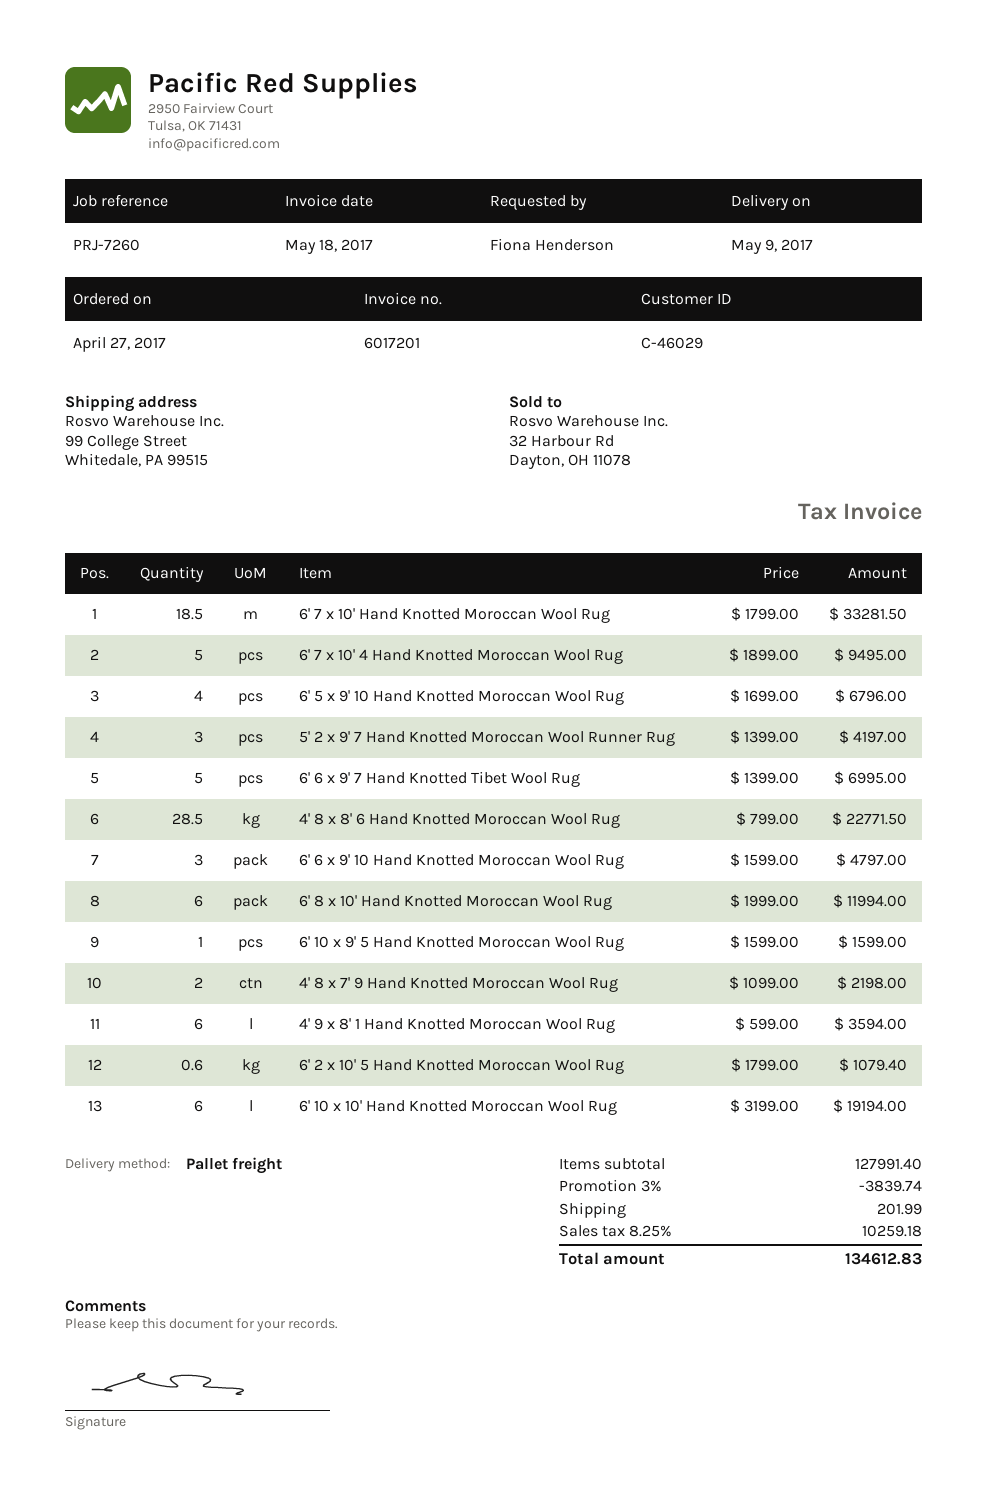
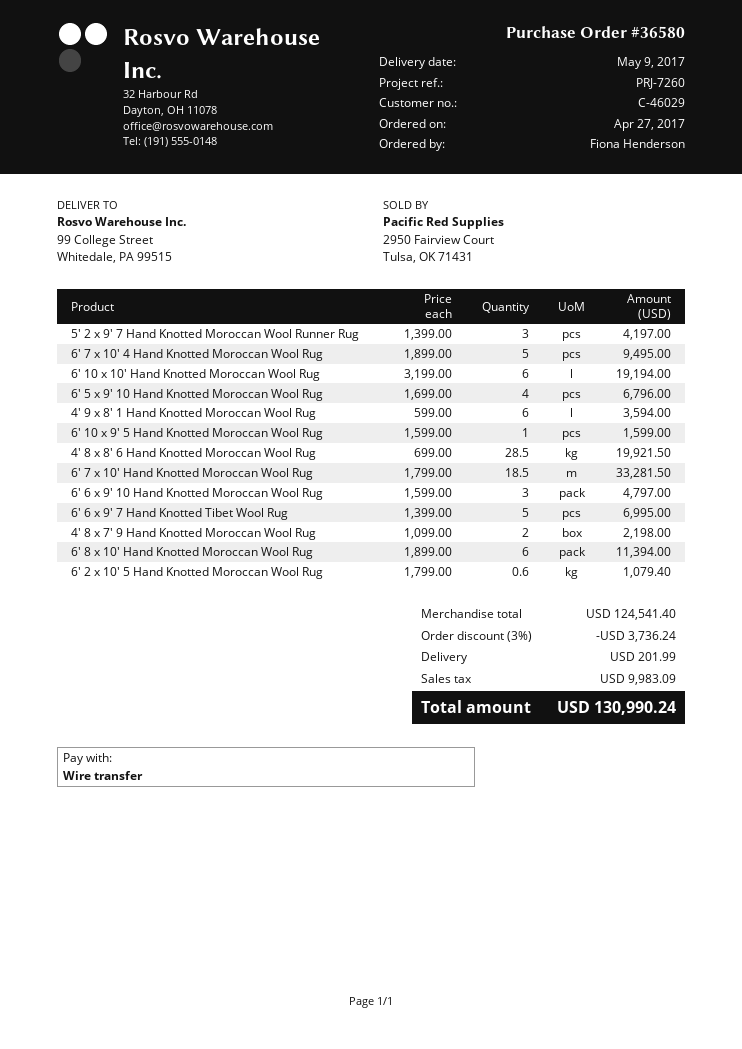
4' 8 x 8' 6 Hand Knotted Moroccan Wool Rug: 28.5 x 799.00 = 22771.50 -> 28.5 x 699.00 = 19921.50
6' 8 x 10' Hand Knotted Moroccan Wool Rug: 6 x 1999.00 = 11994.00 -> 6 x 1899.00 = 11394.00
subtotal: 127991.40 -> 124541.40
discount: 3% = 3839.74 -> 3% = 3736.24
tax: 10259.18 -> 9983.09
total: 134612.83 -> 130990.24

